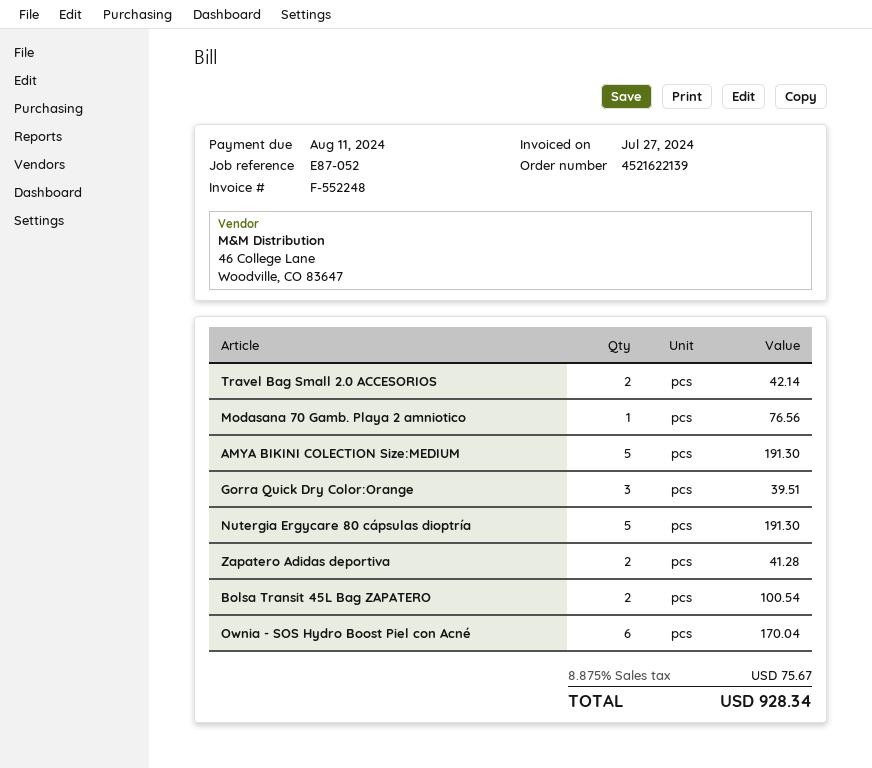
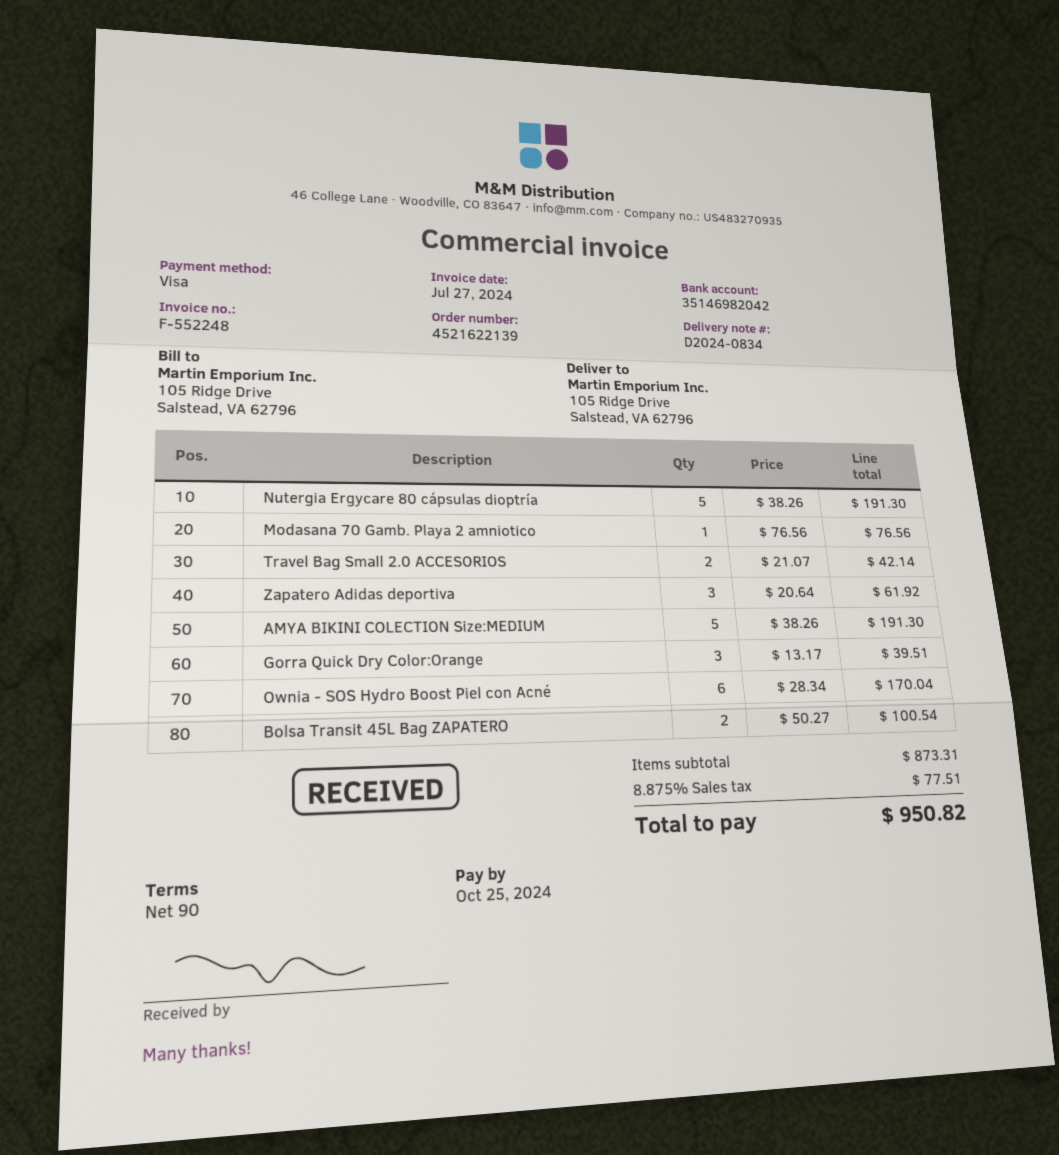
due date: 2024-08-11 -> 2024-10-25
Zapatero Adidas deportiva: 2 for 41.28 -> 3 for 61.92
tax: 8.875% = 75.67 -> 8.875% = 77.51
total: 928.34 -> 950.82

